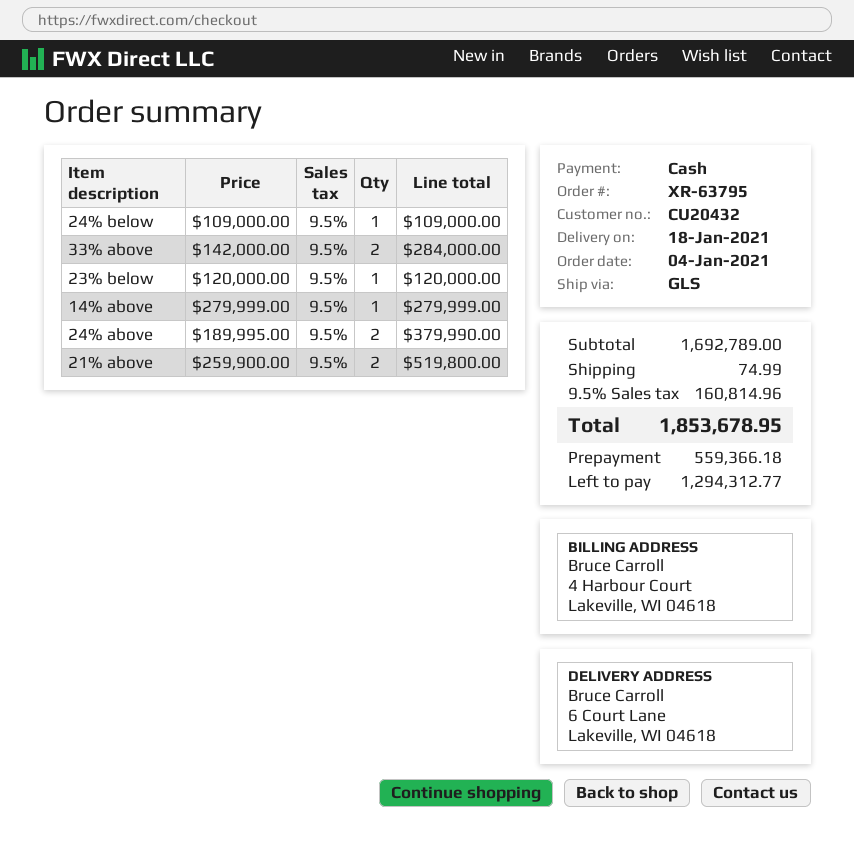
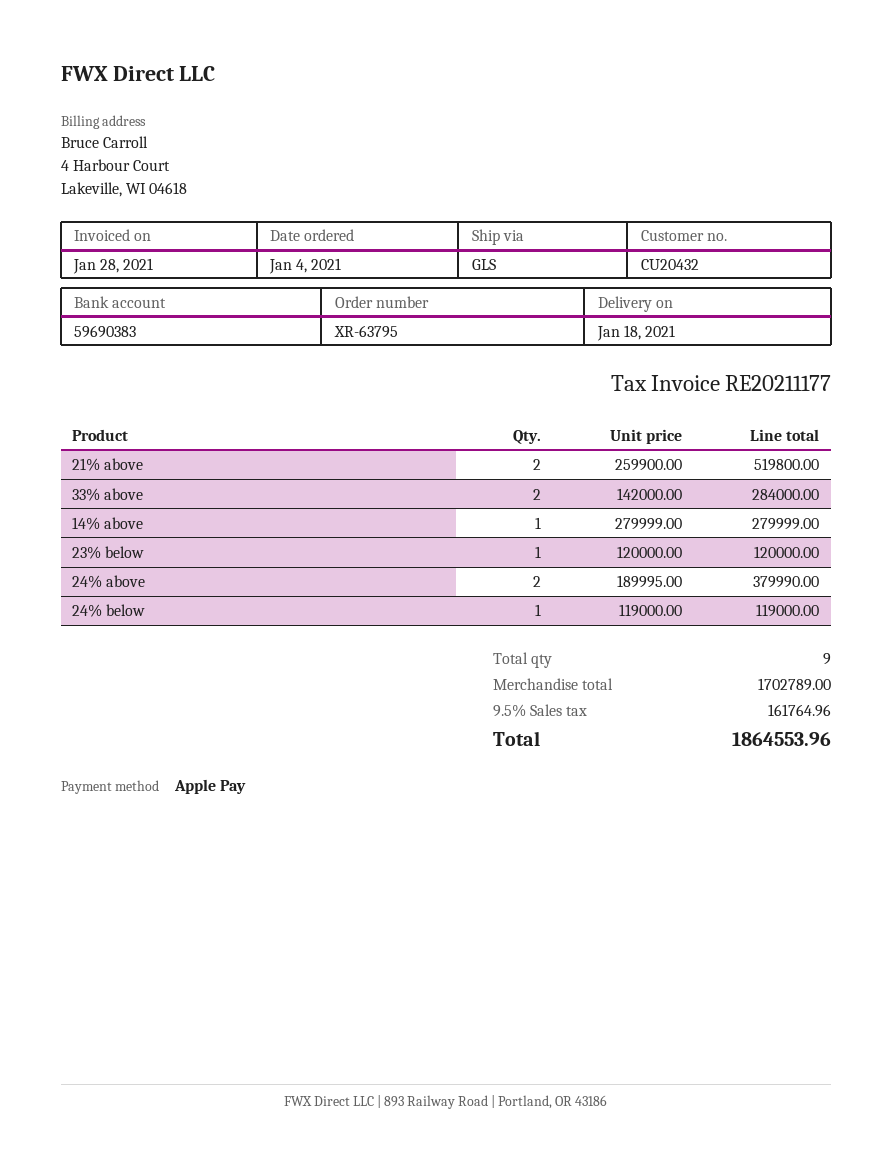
payment method: cash -> Apple Pay
24% below: 1 x 109000.00 = 109000.00 -> 1 x 119000.00 = 119000.00
subtotal: 1692789.00 -> 1702789.00
shipping: 74.99 -> none
tax: 9.5% = 160814.96 -> 9.5% = 161764.96
total: 1853678.95 -> 1864553.96

